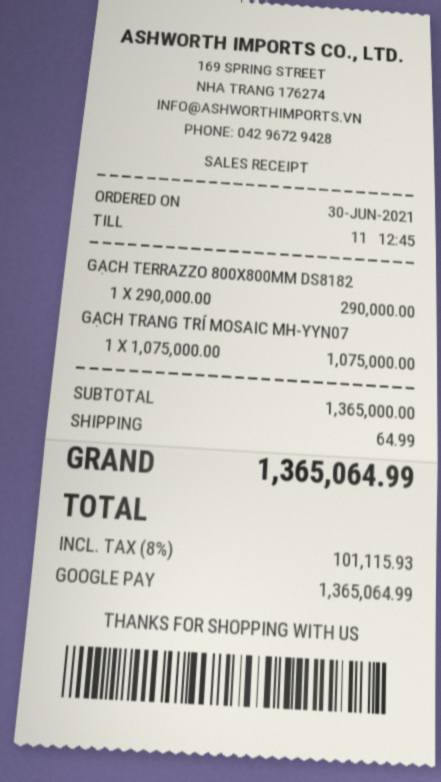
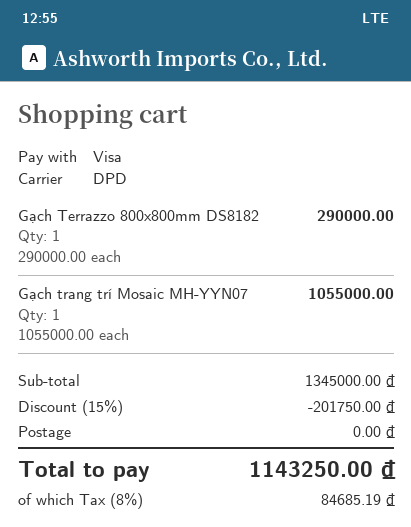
payment method: Google Pay -> Visa
GẠCH TRANG TRÍ MOSAIC MH-YYN07: 1 x 1075000.00 = 1075000.00 -> 1 x 1055000.00 = 1055000.00
subtotal: 1365000.00 -> 1345000.00
discount: none -> 15% = 201750.00
shipping: 64.99 -> 0.00
tax: 8% = 101115.93 -> 8% = 84685.19
total: 1365064.99 -> 1143250.00

